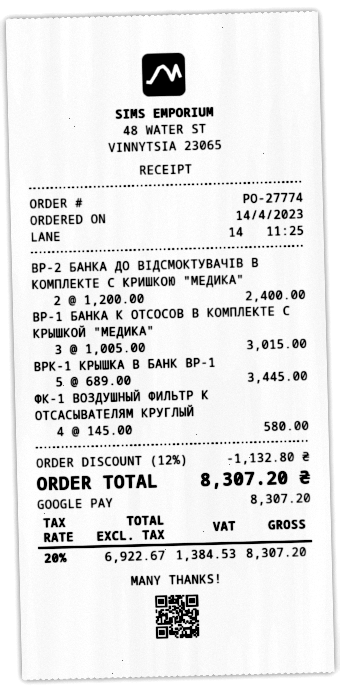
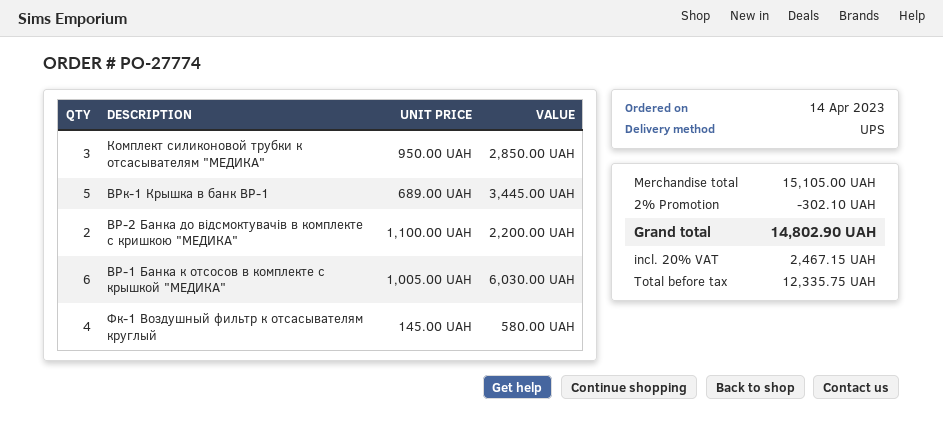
ВР-2 БАНКА ДО ВІДСМОКТУВАЧІВ В КОМПЛЕКТЕ С КРИШКОЮ "МЕДИКА": 2 x 1200.00 = 2400.00 -> 2 x 1100.00 = 2200.00
ВР-1 БАНКА К ОТСОСОВ В КОМПЛЕКТЕ С КРЫШКОЙ "МЕДИКА": 3 x 1005.00 = 3015.00 -> 6 x 1005.00 = 6030.00
Комплект силиконовой трубки к отсасывателям "МЕДИКА": none -> 3 x 950.00 = 2850.00
discount: 12% = 1132.80 -> 2% = 302.10
net: 6922.67 -> 12335.75
tax: 20% = 1384.53 -> 20% = 2467.15
total: 8307.20 -> 14802.90

